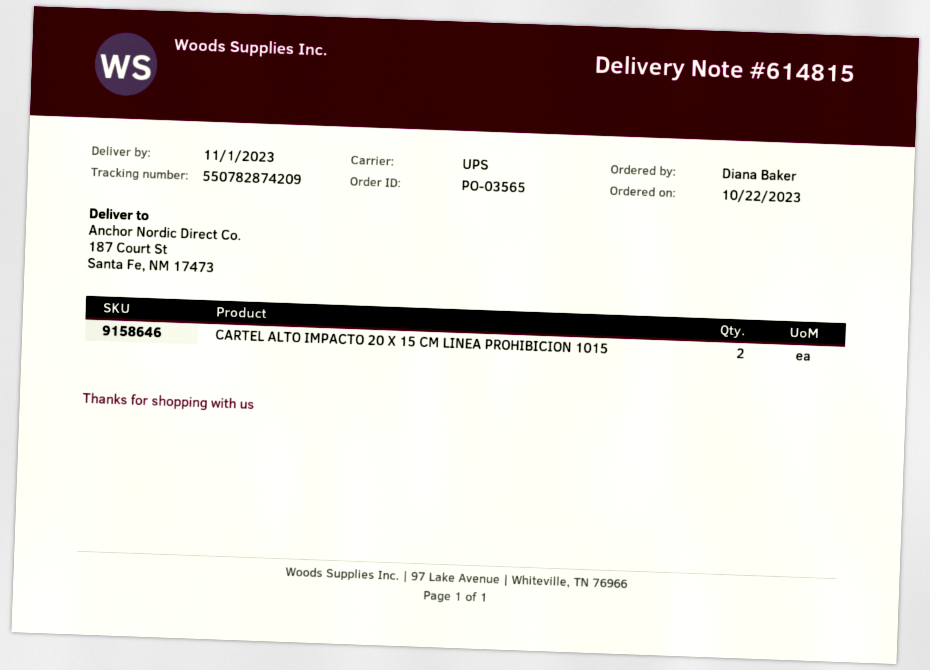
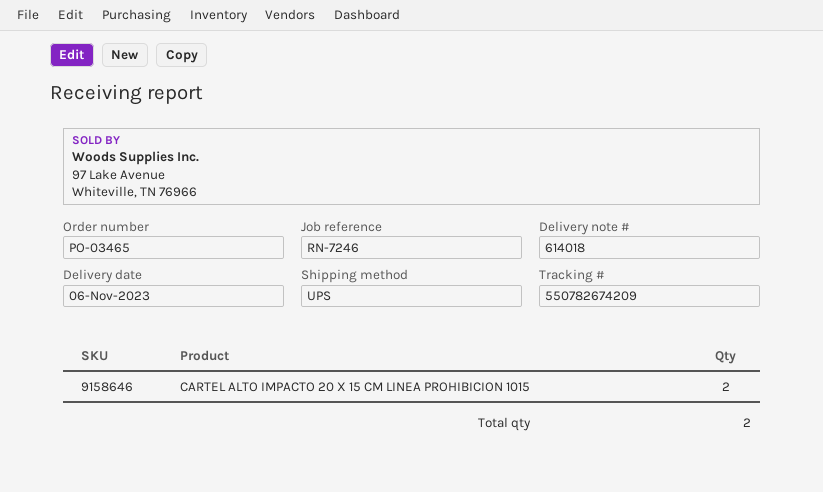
order number: PO-03565 -> PO-03465
delivery note number: 614815 -> 614018
delivery date: 2023-11-01 -> 2023-11-06
tracking number: 550782874209 -> 550782674209

